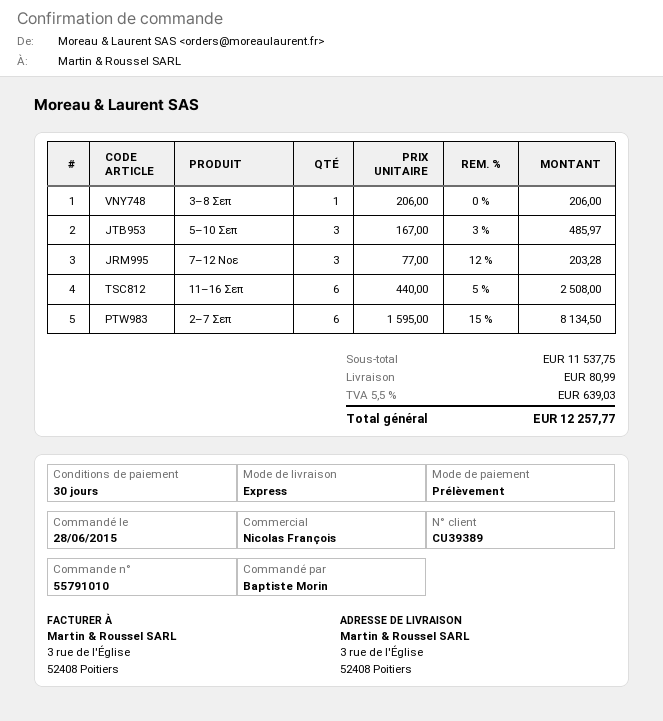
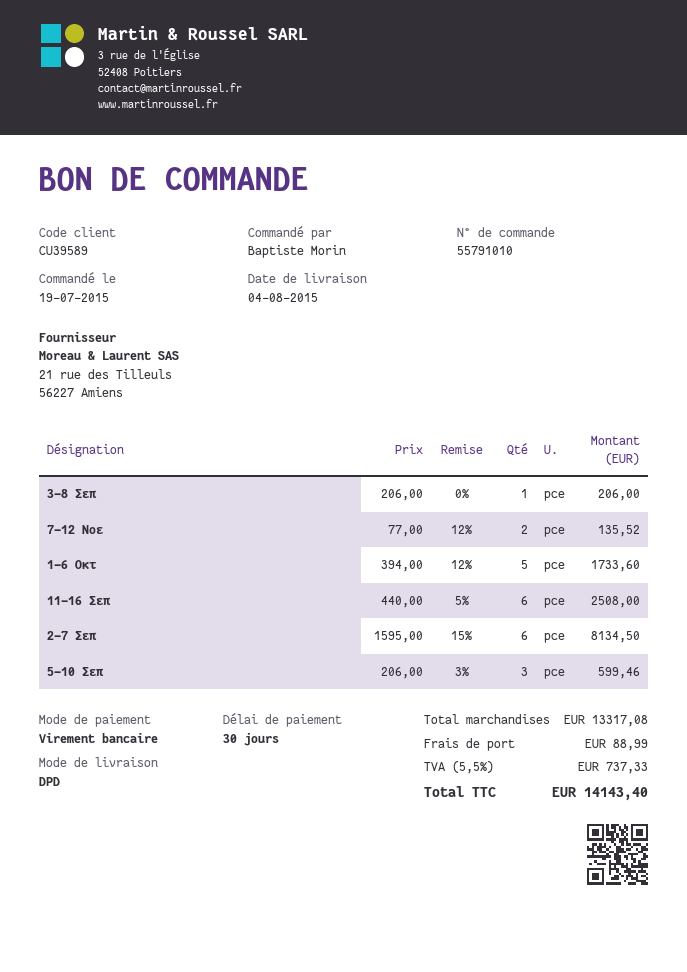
order date: 2015-06-28 -> 2015-07-19
customer number: CU39389 -> CU39589
payment method: direct debit -> bank transfer
shipping method: express -> DPD
5–10 Σεπ: 3 x 167.00 - 3% = 485.97 -> 3 x 206.00 - 3% = 599.46
7–12 Νοε: 3 x 77.00 - 12% = 203.28 -> 2 x 77.00 - 12% = 135.52
1–6 Οκτ: none -> 5 x 394.00 - 12% = 1733.60
subtotal: 11537.75 -> 13317.08
shipping: 80.99 -> 88.99
tax: 5.5% = 639.03 -> 5.5% = 737.33
total: 12257.77 -> 14143.40

